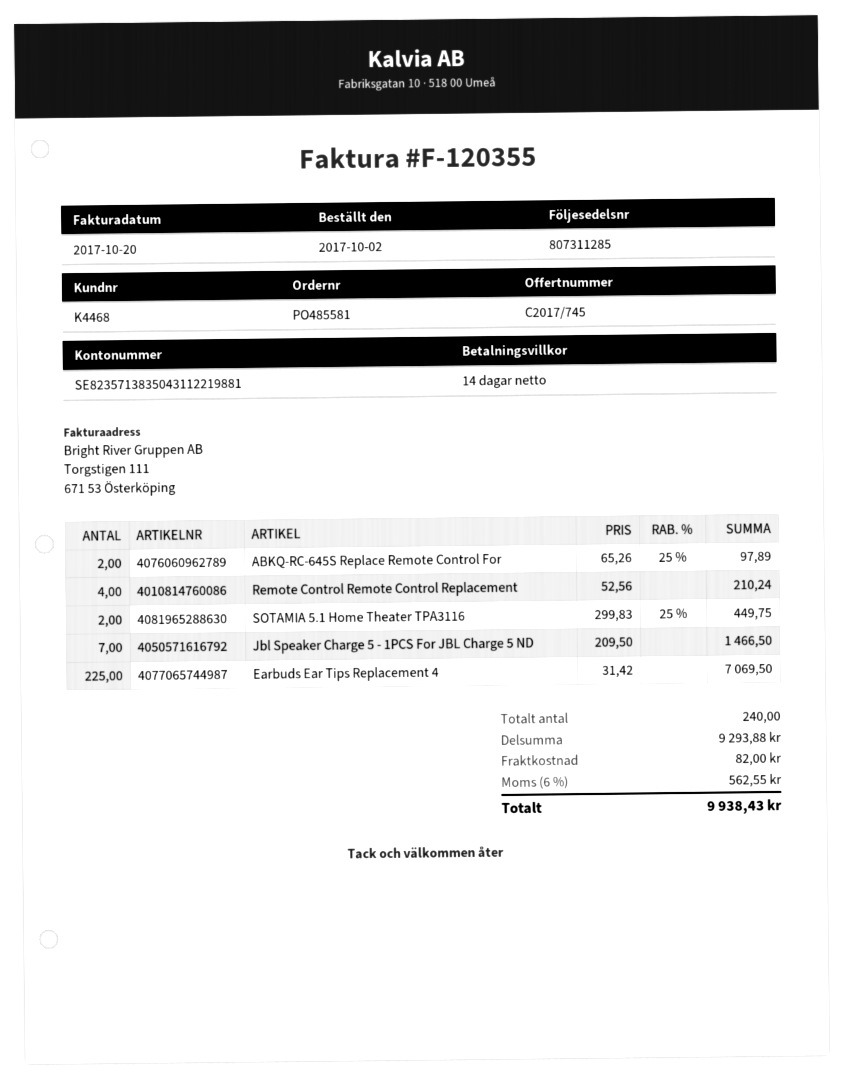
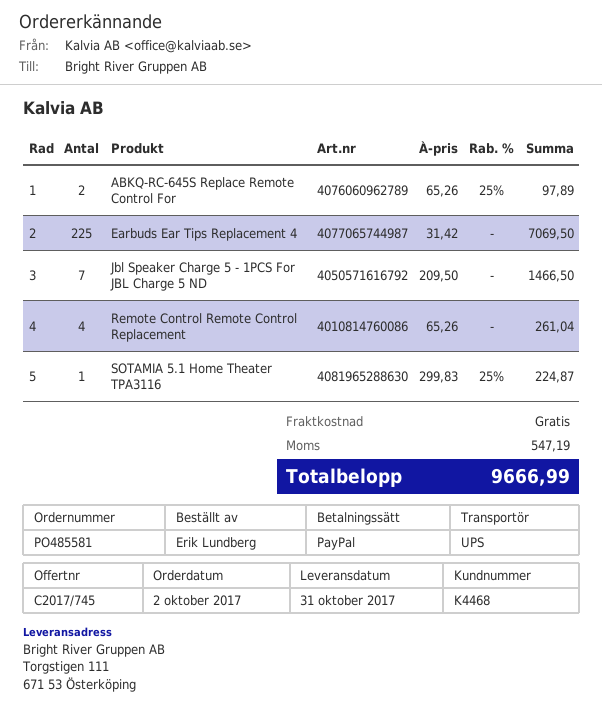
Remote Control Remote Control Replacement: 4 x 52.56 = 210.24 -> 4 x 65.26 = 261.04
SOTAMIA 5.1 Home Theater TPA3116: 2 x 299.83 - 25% = 449.75 -> 1 x 299.83 - 25% = 224.87
shipping: 82.00 -> 0.00
tax: 562.55 -> 547.19
total: 9938.43 -> 9666.99

